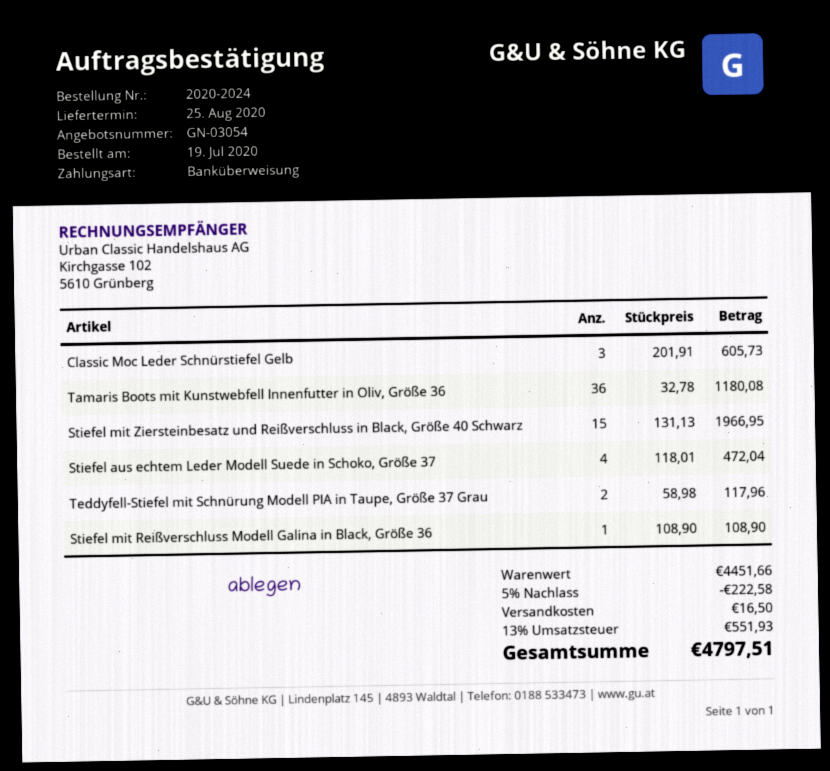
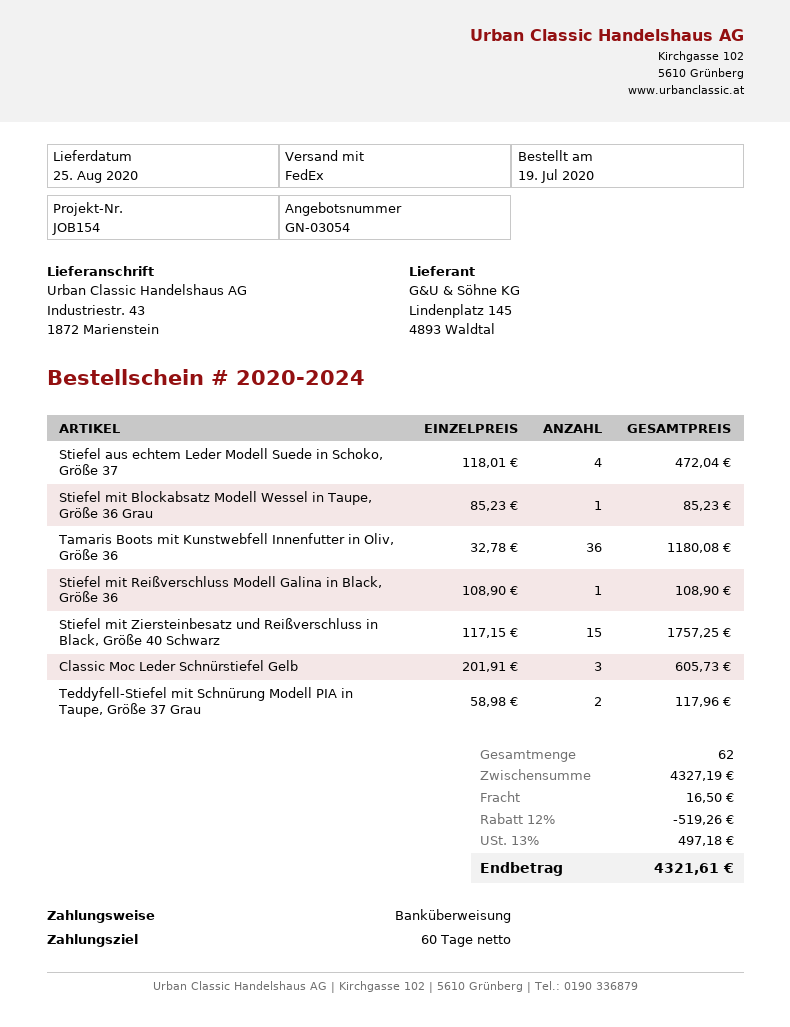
Stiefel mit Ziersteinbesatz und Reißverschluss in Black, Größe 40 Schwarz: 15 x 131.13 = 1966.95 -> 15 x 117.15 = 1757.25
Stiefel mit Blockabsatz Modell Wessel in Taupe, Größe 36 Grau: none -> 1 x 85.23 = 85.23
subtotal: 4451.66 -> 4327.19
discount: 5% = 222.58 -> 12% = 519.26
tax: 13% = 551.93 -> 13% = 497.18
total: 4797.51 -> 4321.61

